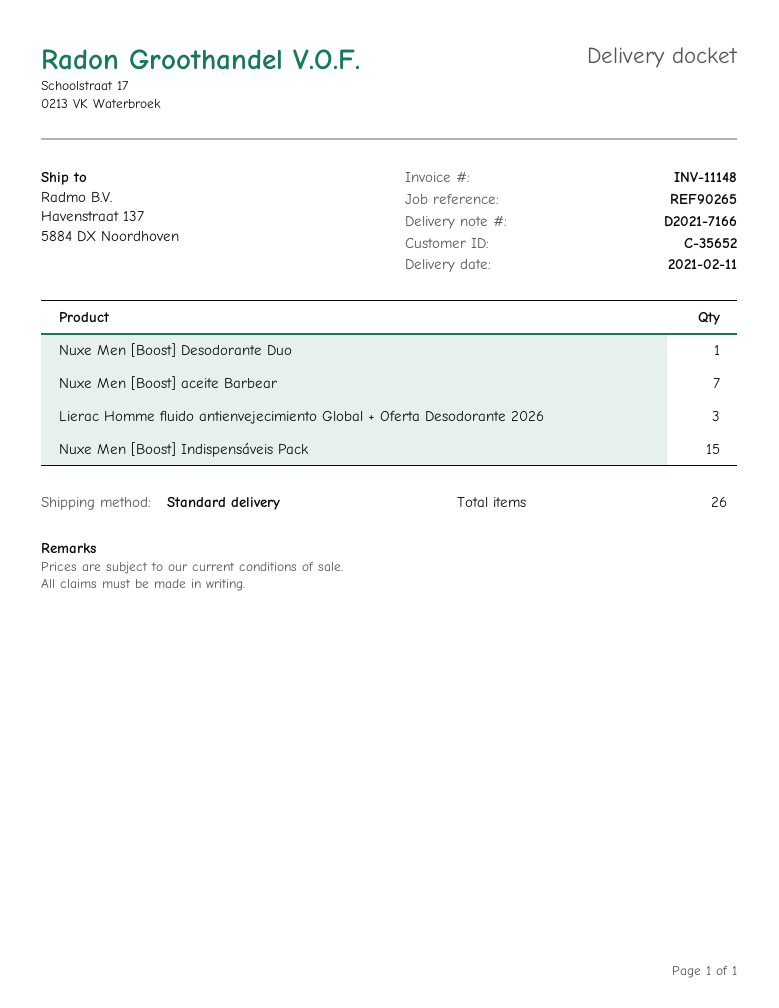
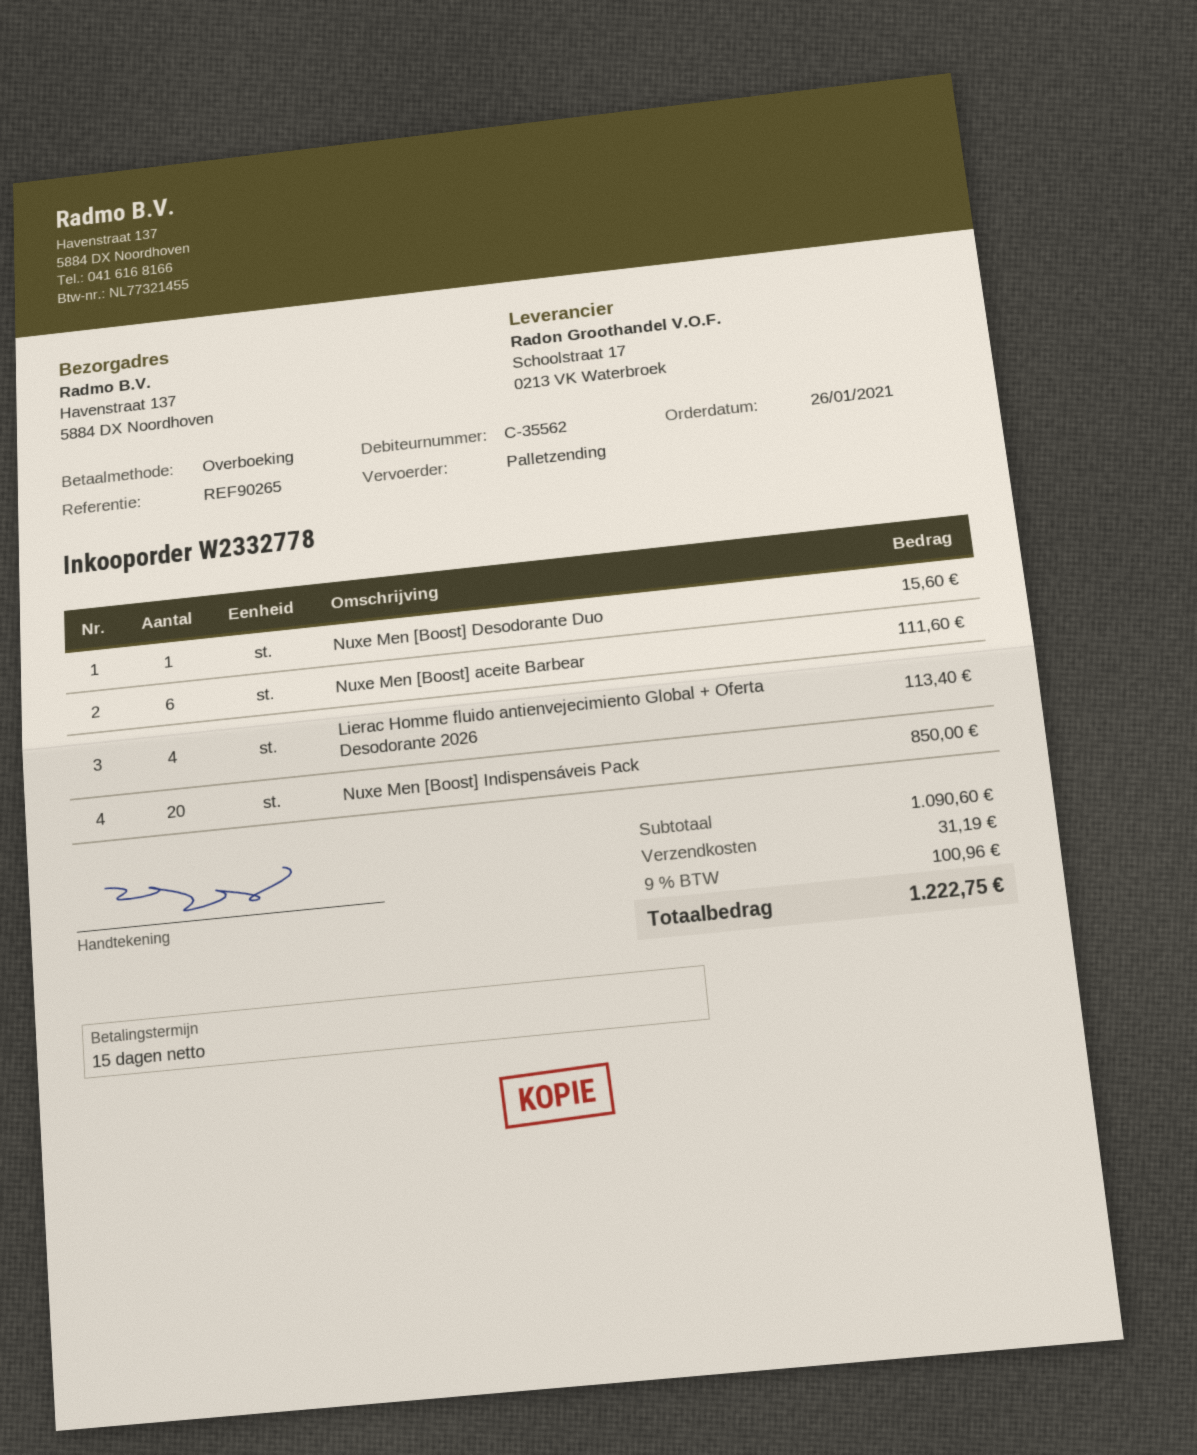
customer number: C-35652 -> C-35562
shipping method: standard -> pallet freight
Nuxe Men [Boost] aceite Barbear: 7 -> 6
Lierac Homme fluido antienvejecimiento Global + Oferta Desodorante 2026: 3 -> 4
Nuxe Men [Boost] Indispensáveis Pack: 15 -> 20

